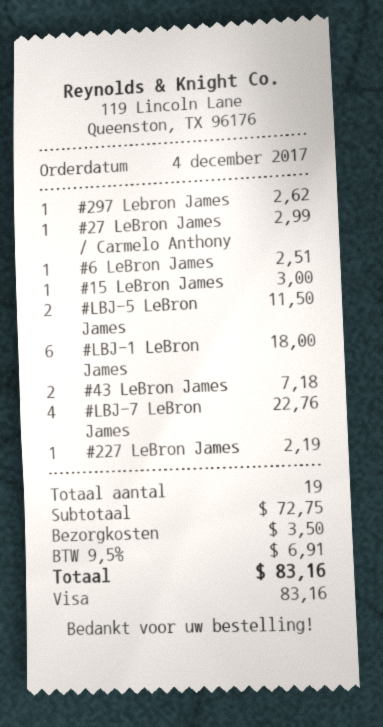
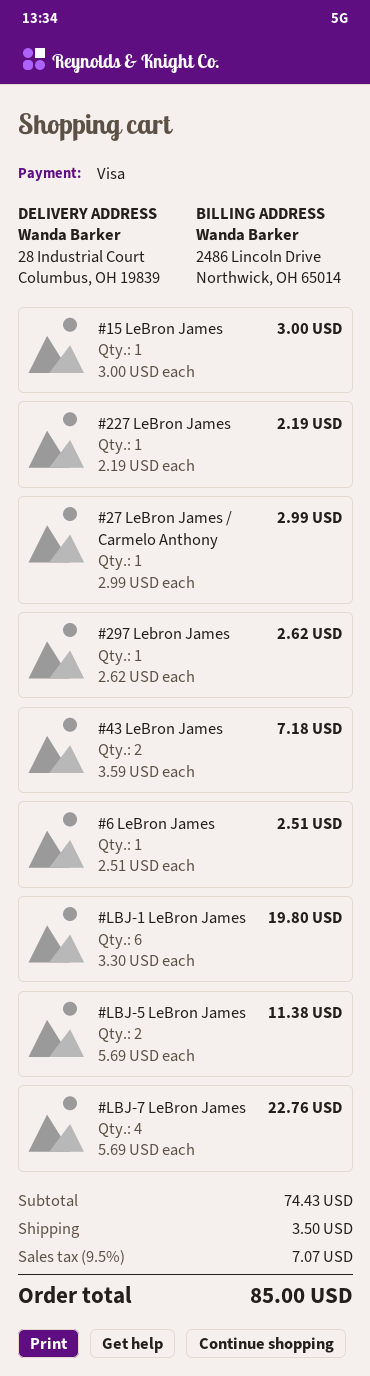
#LBJ-5 LeBron James: 2 for 11.50 -> 2 for 11.38
#LBJ-1 LeBron James: 6 for 18.00 -> 6 for 19.80
subtotal: 72.75 -> 74.43
tax: 9.5% = 6.91 -> 9.5% = 7.07
total: 83.16 -> 85.00

